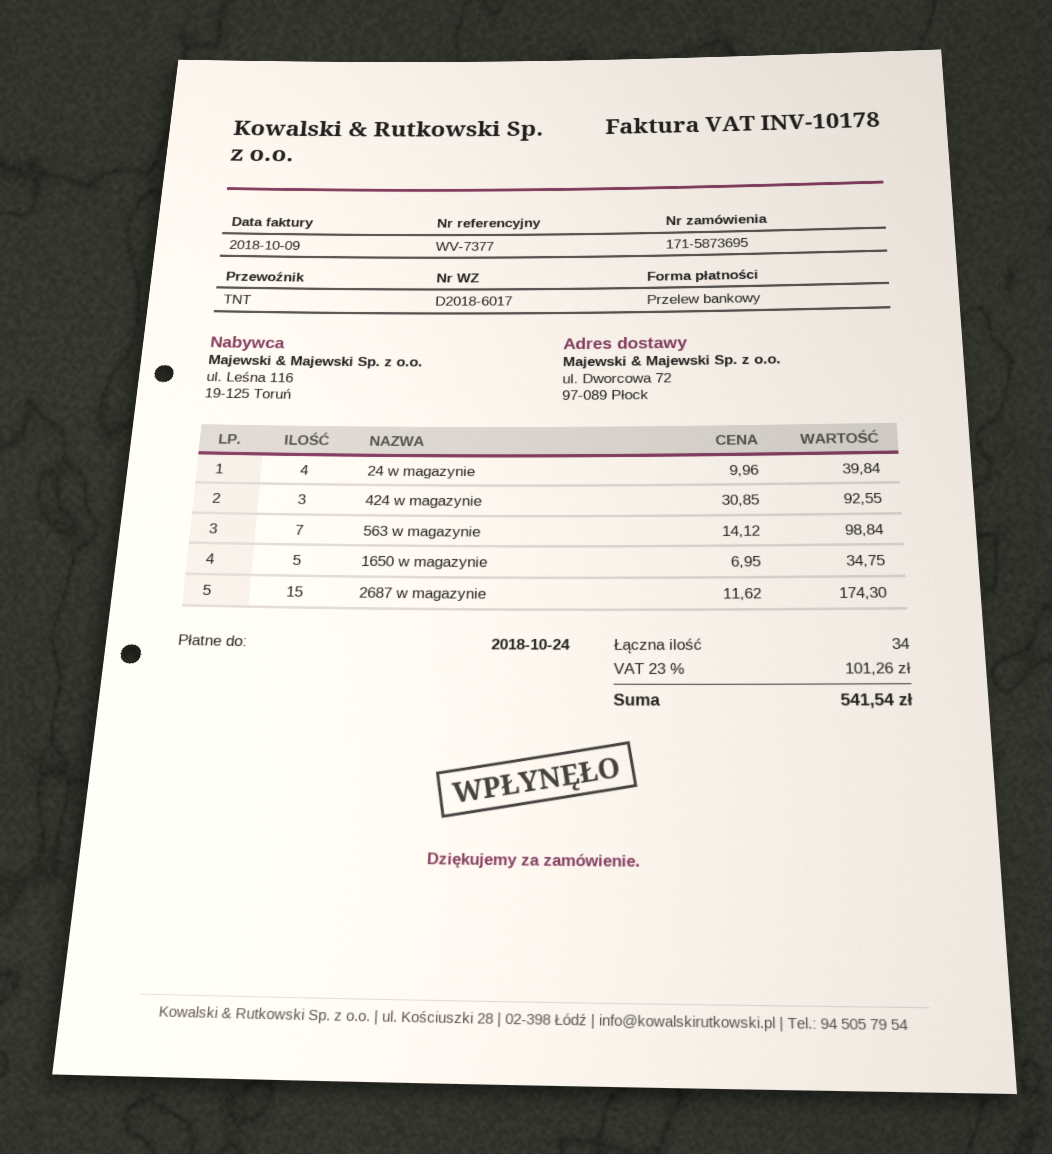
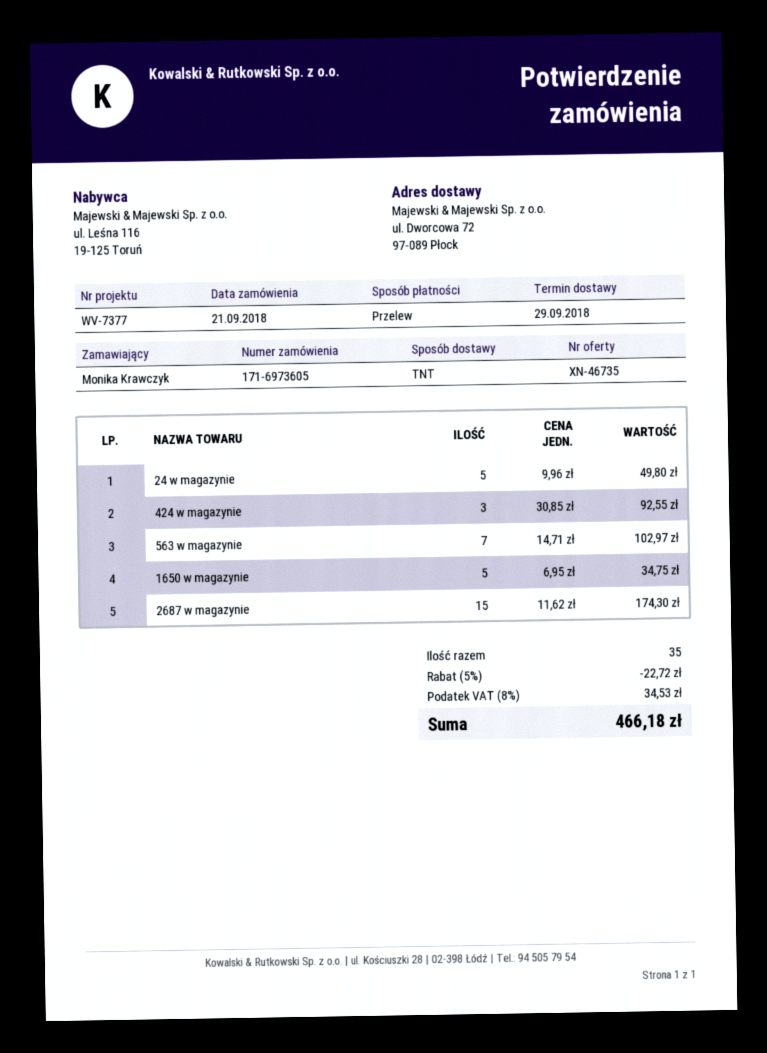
order number: 171-5873695 -> 171-6973605
24 w magazynie: 4 x 9.96 = 39.84 -> 5 x 9.96 = 49.80
563 w magazynie: 7 x 14.12 = 98.84 -> 7 x 14.71 = 102.97
total quantity: 34 -> 35
discount: none -> 5% = 22.72
tax: 23% = 101.26 -> 8% = 34.53
total: 541.54 -> 466.18

